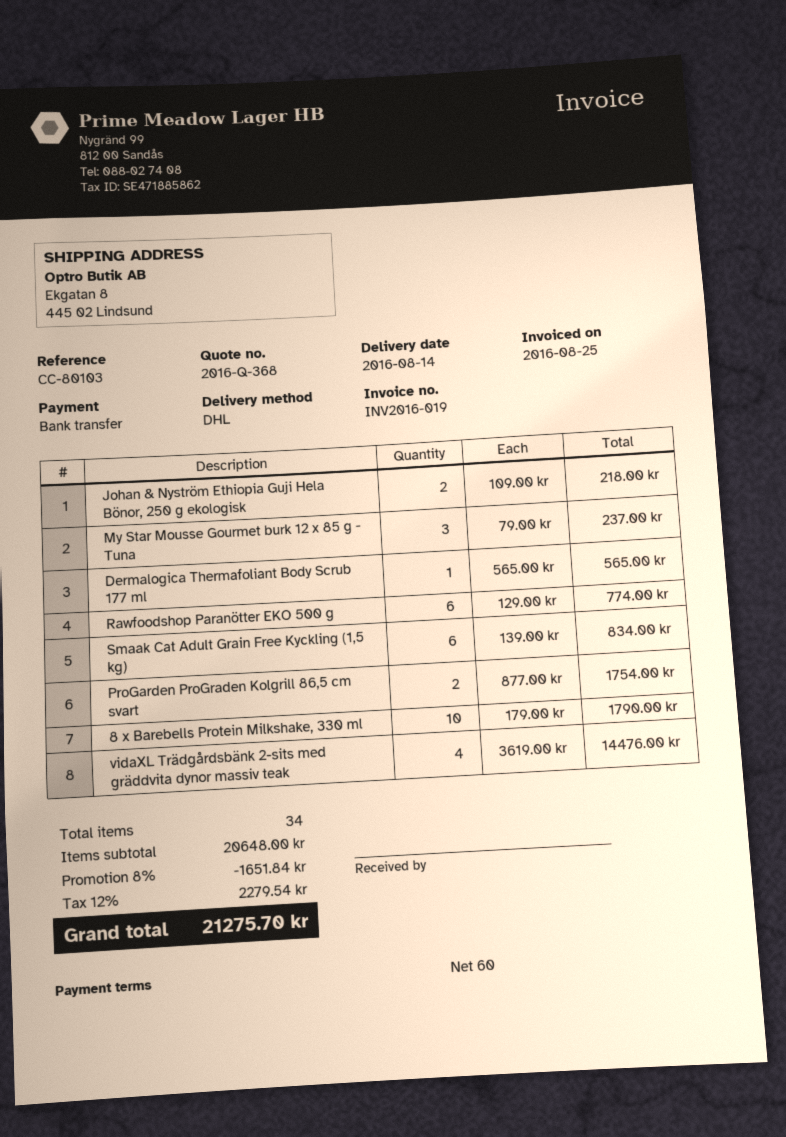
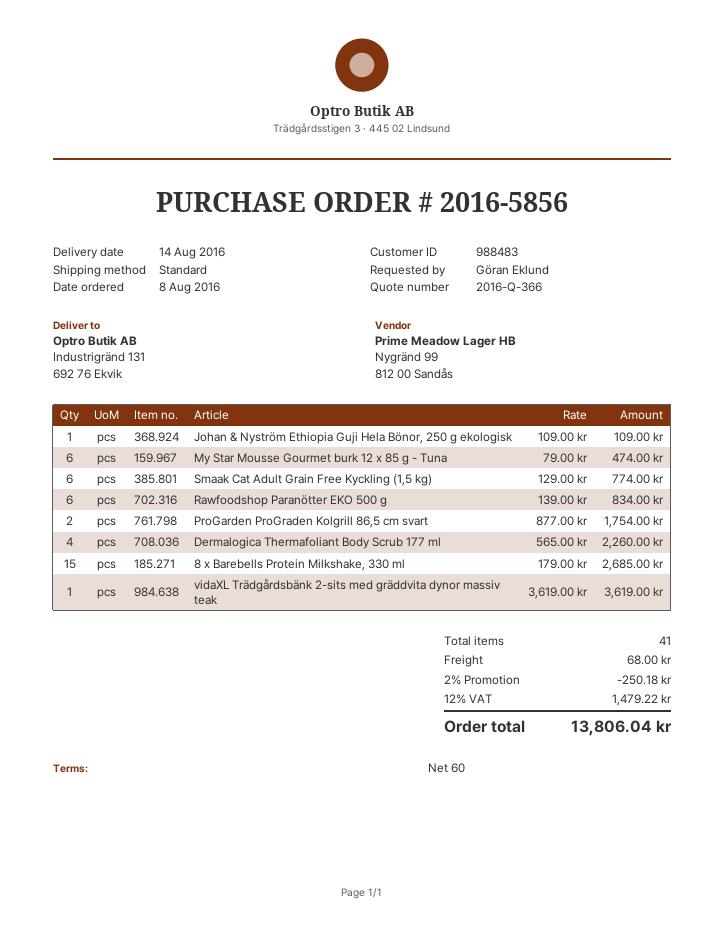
quote number: 2016-Q-368 -> 2016-Q-366
shipping method: DHL -> standard
ship to: Ekgatan 8, 445 02 Lindsund -> Industrigränd 131, 692 76 Ekvik
Johan & Nyström Ethiopia Guji Hela Bönor, 250 g ekologisk: 2 x 109.00 = 218.00 -> 1 x 109.00 = 109.00
My Star Mousse Gourmet burk 12 x 85 g - Tuna: 3 x 79.00 = 237.00 -> 6 x 79.00 = 474.00
Dermalogica Thermafoliant Body Scrub 177 ml: 1 x 565.00 = 565.00 -> 4 x 565.00 = 2260.00
Rawfoodshop Paranötter EKO 500 g: 6 x 129.00 = 774.00 -> 6 x 139.00 = 834.00
Smaak Cat Adult Grain Free Kyckling (1,5 kg): 6 x 139.00 = 834.00 -> 6 x 129.00 = 774.00
8 x Barebells Protein Milkshake, 330 ml: 10 x 179.00 = 1790.00 -> 15 x 179.00 = 2685.00
vidaXL Trädgårdsbänk 2-sits med gräddvita dynor massiv teak: 4 x 3619.00 = 14476.00 -> 1 x 3619.00 = 3619.00
total quantity: 34 -> 41
discount: 8% = 1651.84 -> 2% = 250.18
shipping: none -> 68.00
tax: 12% = 2279.54 -> 12% = 1479.22
total: 21275.70 -> 13806.04

